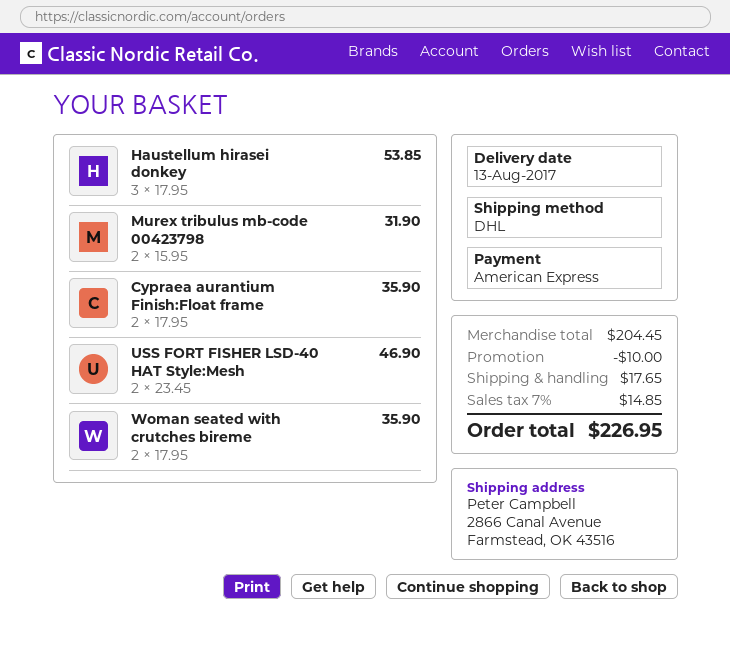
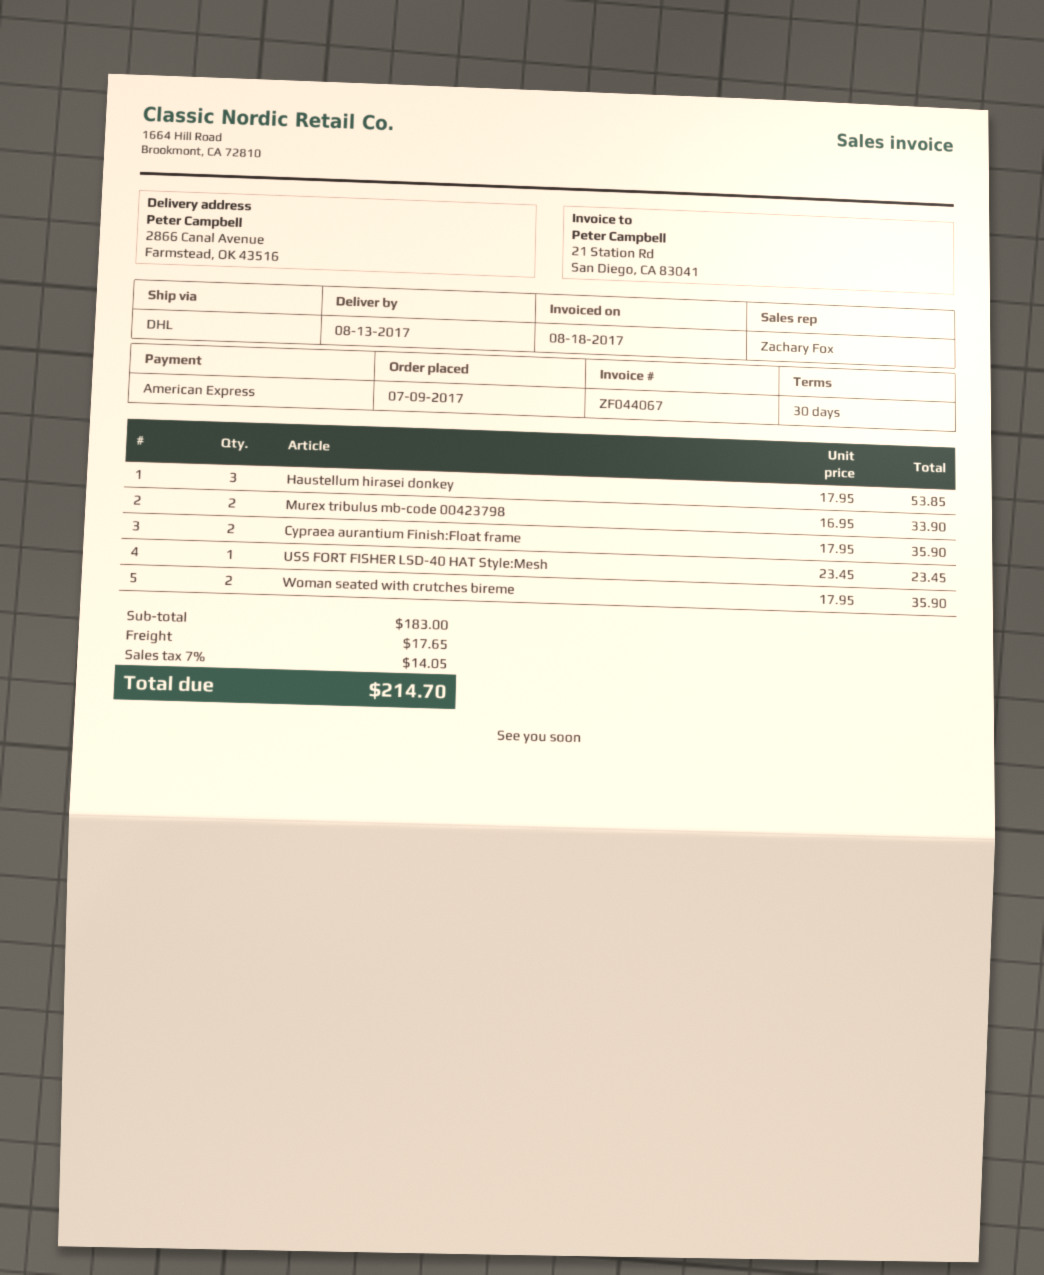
Murex tribulus mb-code 00423798: 2 x 15.95 = 31.90 -> 2 x 16.95 = 33.90
USS FORT FISHER LSD-40 HAT Style:Mesh: 2 x 23.45 = 46.90 -> 1 x 23.45 = 23.45
subtotal: 204.45 -> 183.00
discount: 10.00 -> none
tax: 7% = 14.85 -> 7% = 14.05
total: 226.95 -> 214.70

